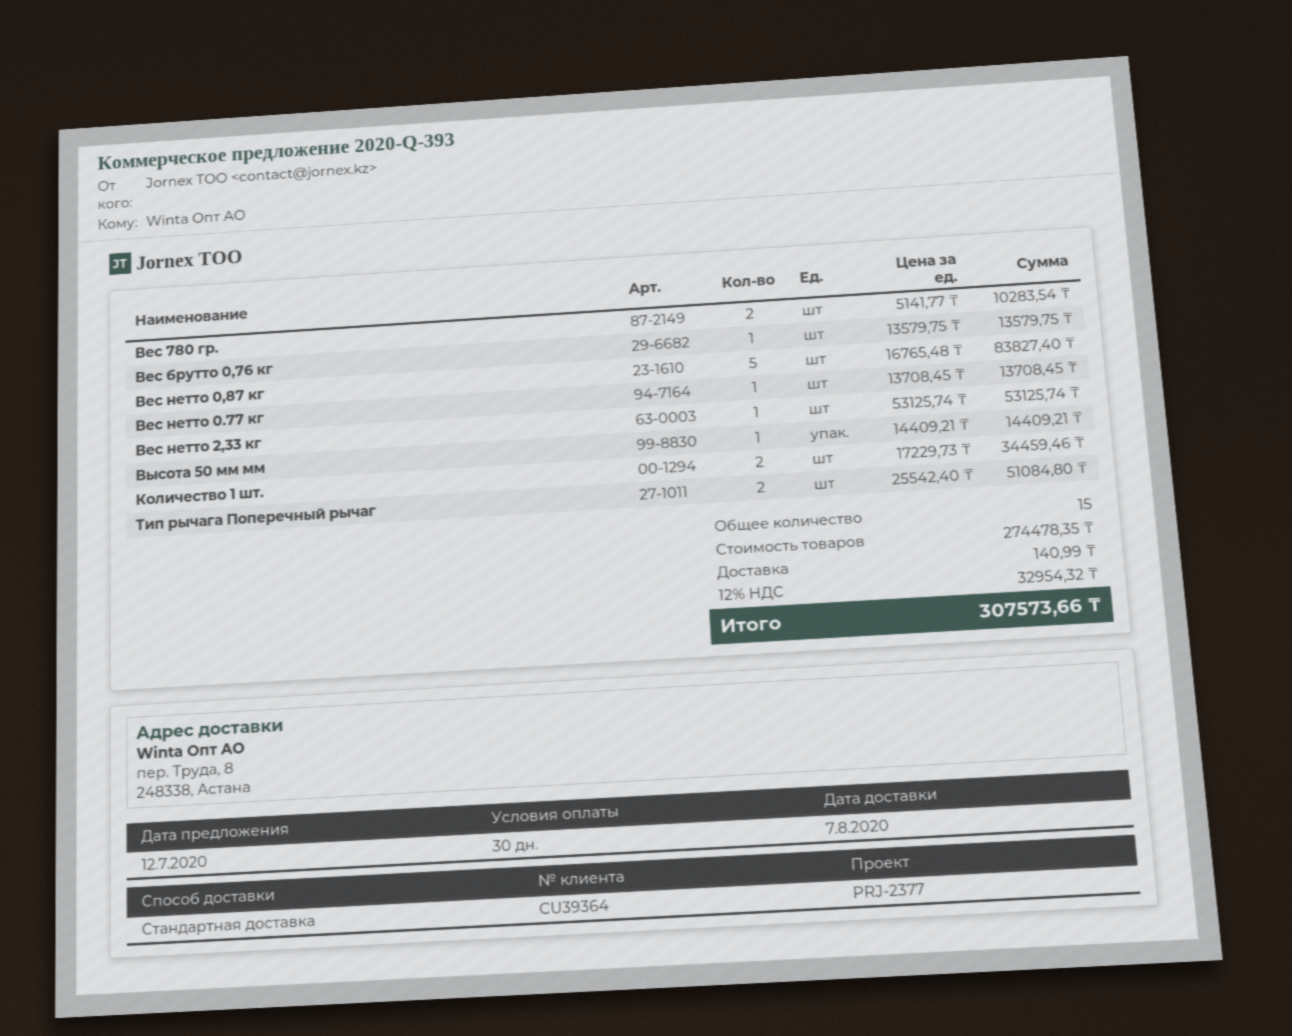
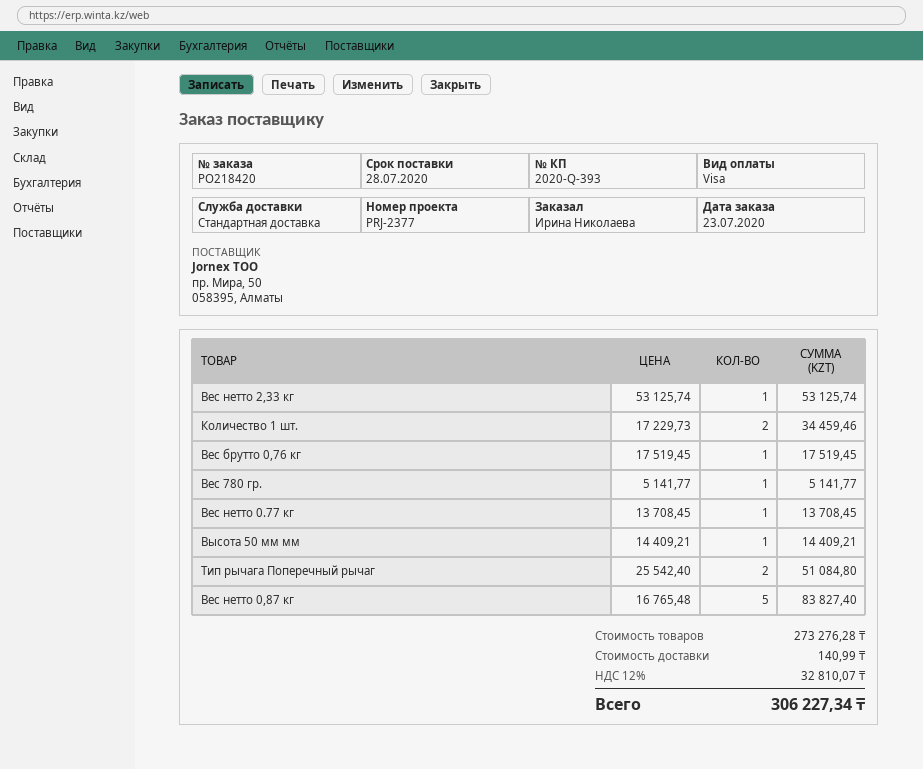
delivery date: 2020-08-07 -> 2020-07-28
Вес 780 гр.: 2 x 5141.77 = 10283.54 -> 1 x 5141.77 = 5141.77
Вес брутто 0,76 кг: 1 x 13579.75 = 13579.75 -> 1 x 17519.45 = 17519.45
subtotal: 274478.35 -> 273276.28
tax: 12% = 32954.32 -> 12% = 32810.07
total: 307573.66 -> 306227.34

